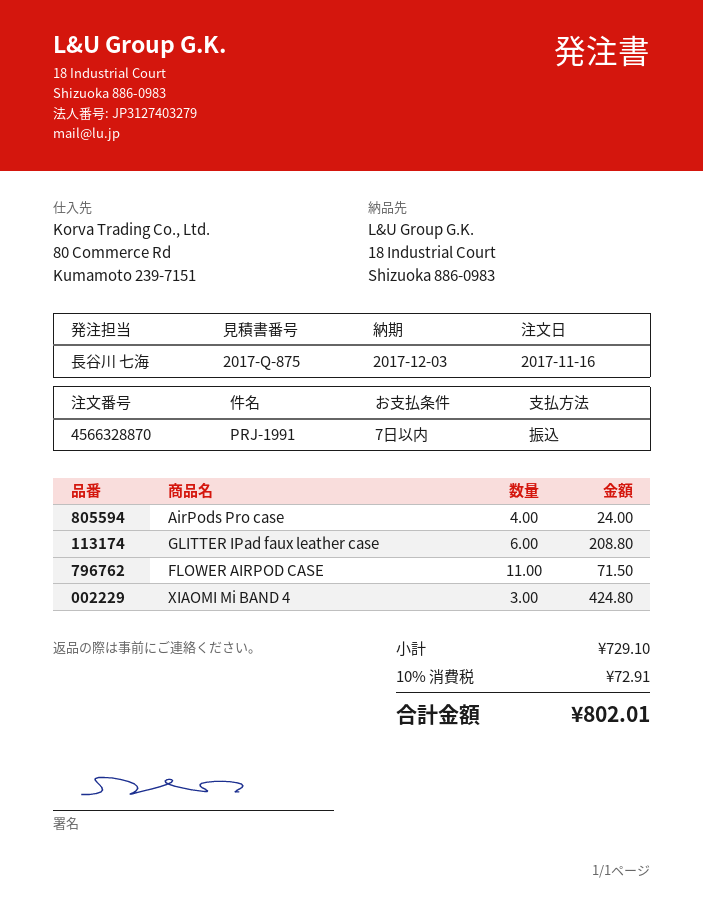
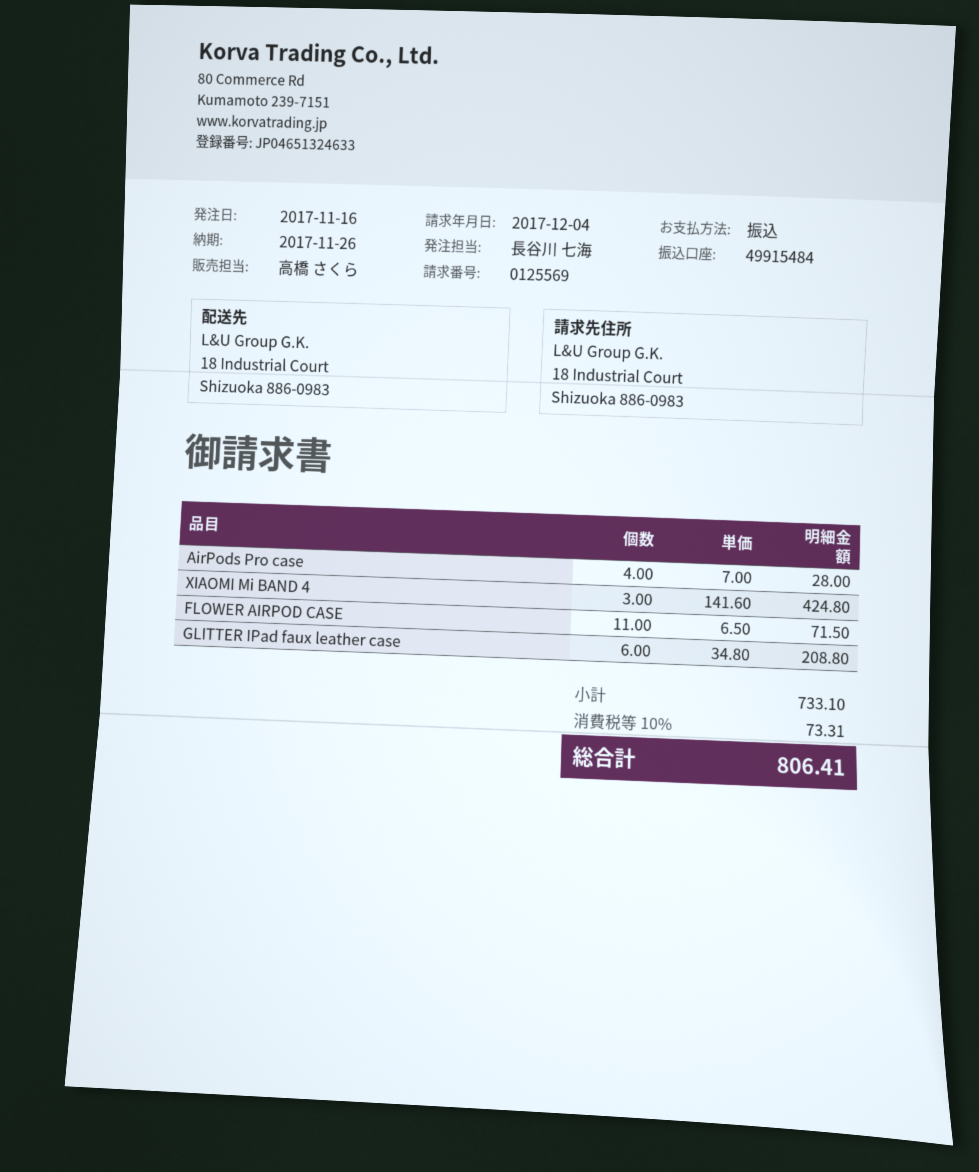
delivery date: 2017-12-03 -> 2017-11-26
AirPods Pro case: 4 for 24.00 -> 4 for 28.00
subtotal: 729.10 -> 733.10
tax: 10% = 72.91 -> 10% = 73.31
total: 802.01 -> 806.41

